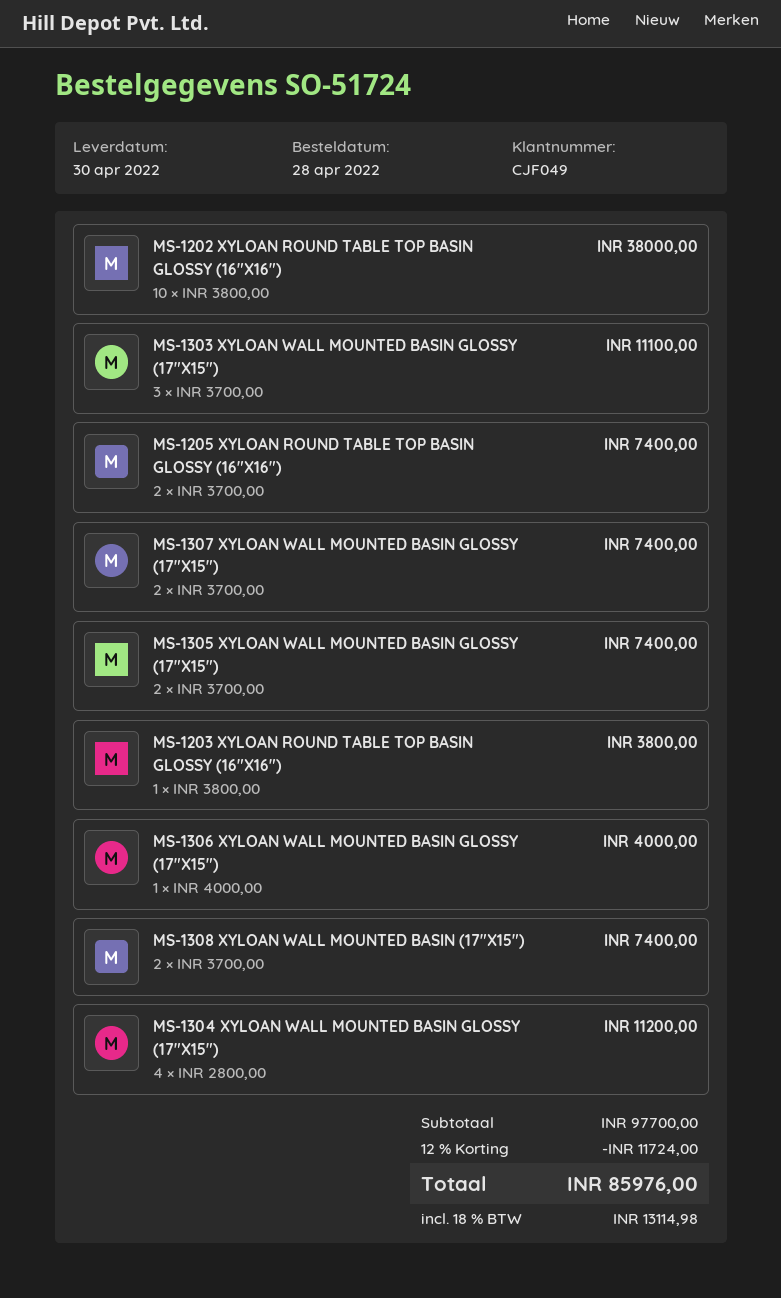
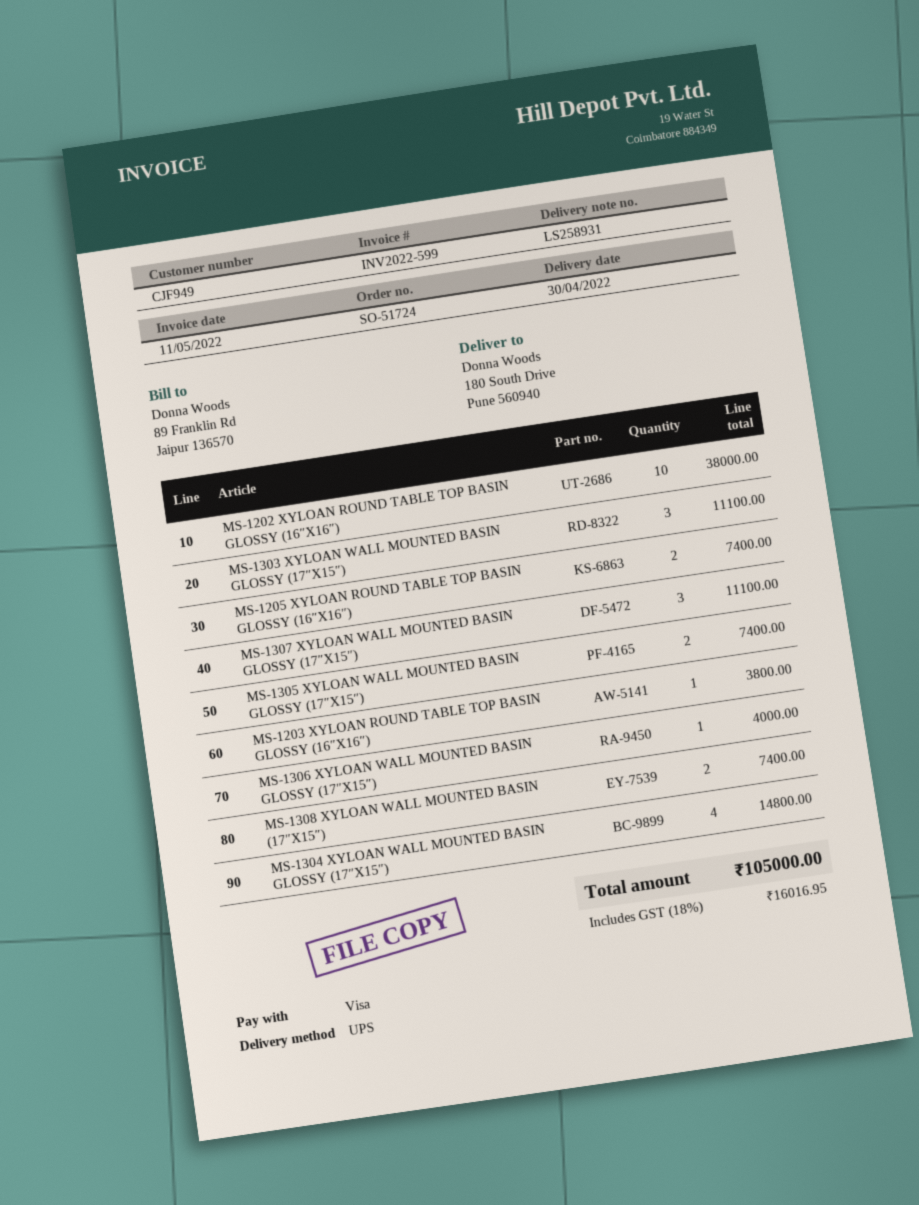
customer number: CJF049 -> CJF949
MS-1307 XYLOAN WALL MOUNTED BASIN GLOSSY (17″X15″): 2 for 7400.00 -> 3 for 11100.00
MS-1304 XYLOAN WALL MOUNTED BASIN GLOSSY (17″X15″): 4 for 11200.00 -> 4 for 14800.00
discount: 12% = 11724.00 -> none
tax: 18% = 13114.98 -> 18% = 16016.95
total: 85976.00 -> 105000.00

